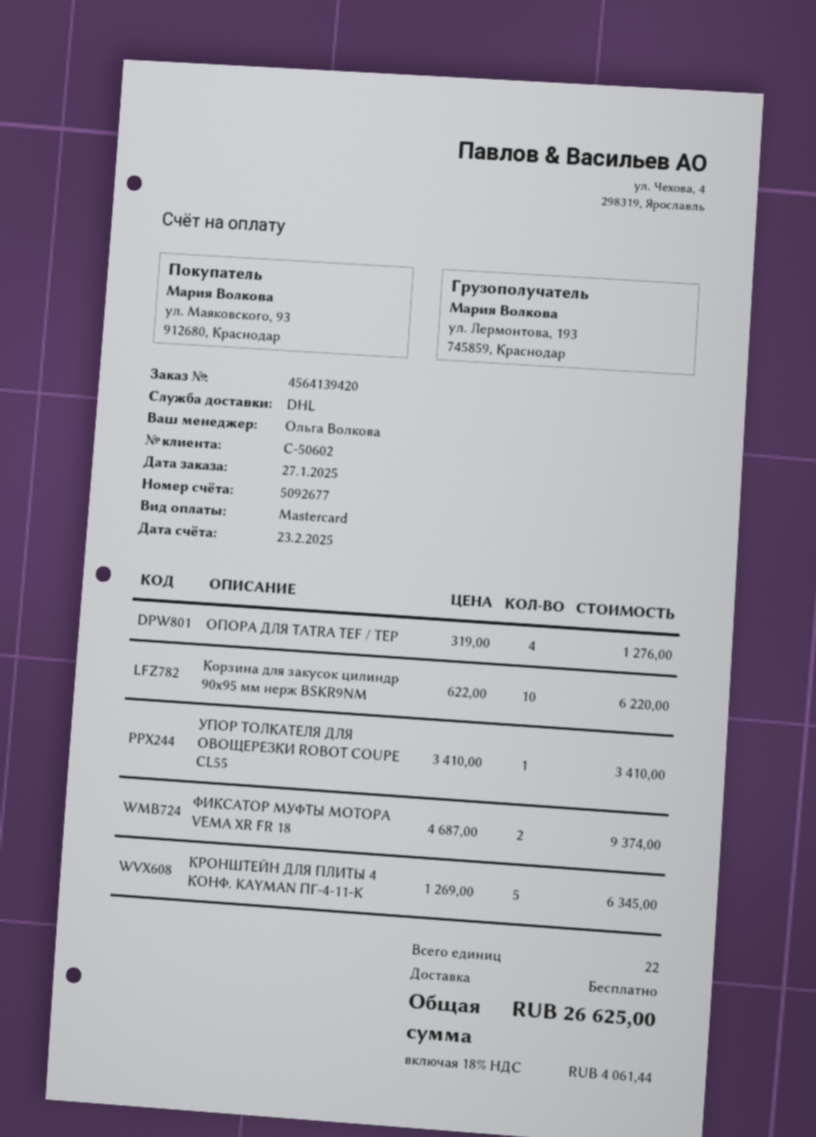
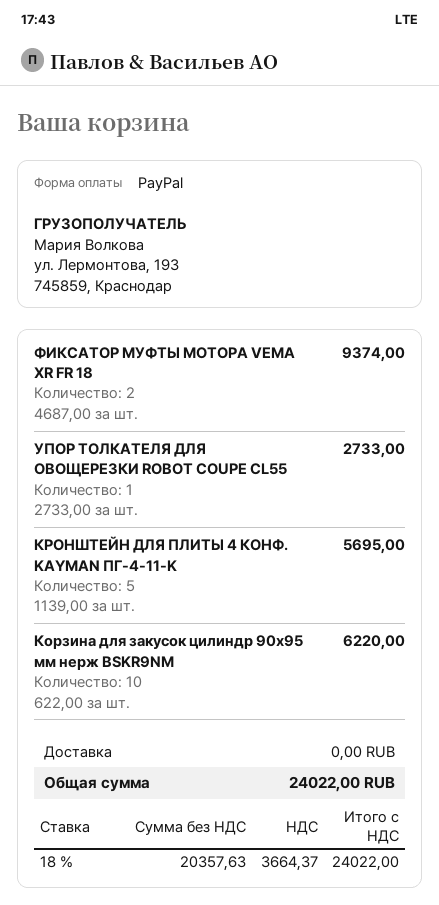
payment method: Mastercard -> PayPal
ОПОРА ДЛЯ TATRA TEF / TEP: 4 x 319.00 = 1276.00 -> none
УПОР ТОЛКАТЕЛЯ ДЛЯ ОВОЩЕРЕЗКИ ROBOT COUPE CL55: 1 x 3410.00 = 3410.00 -> 1 x 2733.00 = 2733.00
КРОНШТЕЙН ДЛЯ ПЛИТЫ 4 КОНФ. KAYMAN ПГ-4-11-K: 5 x 1269.00 = 6345.00 -> 5 x 1139.00 = 5695.00
tax: 18% = 4061.44 -> 18% = 3664.37
total: 26625.00 -> 24022.00

